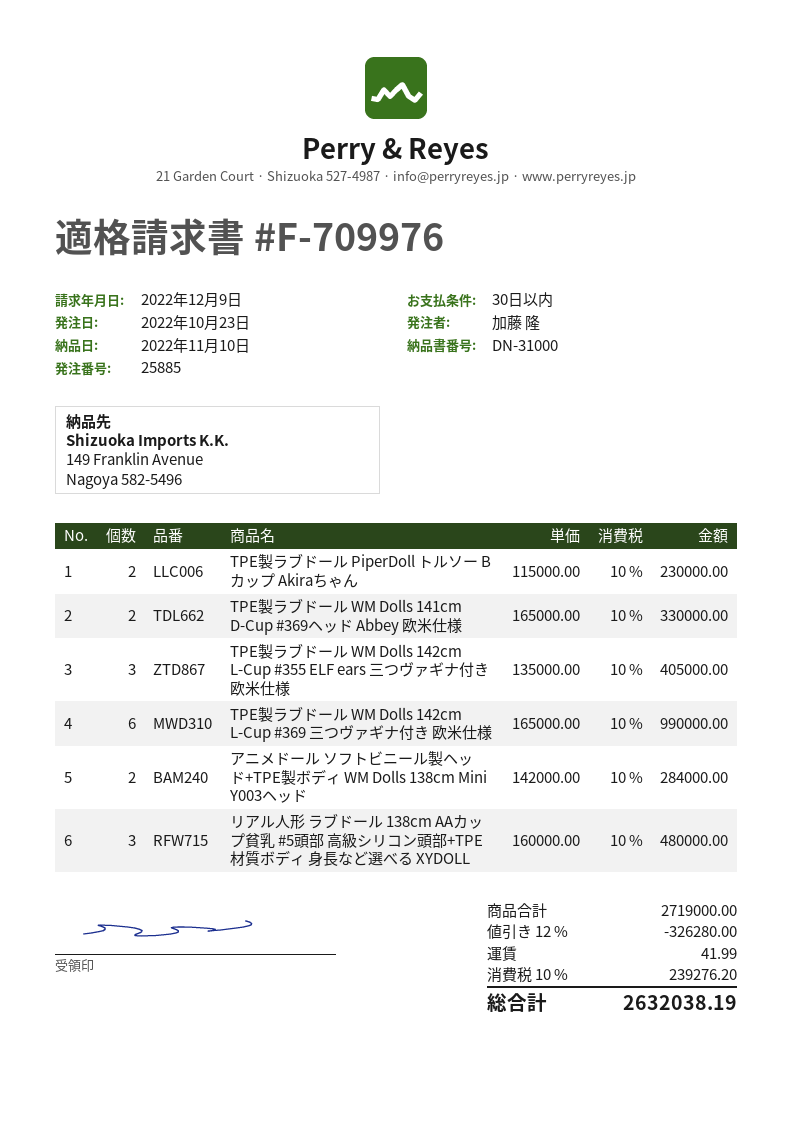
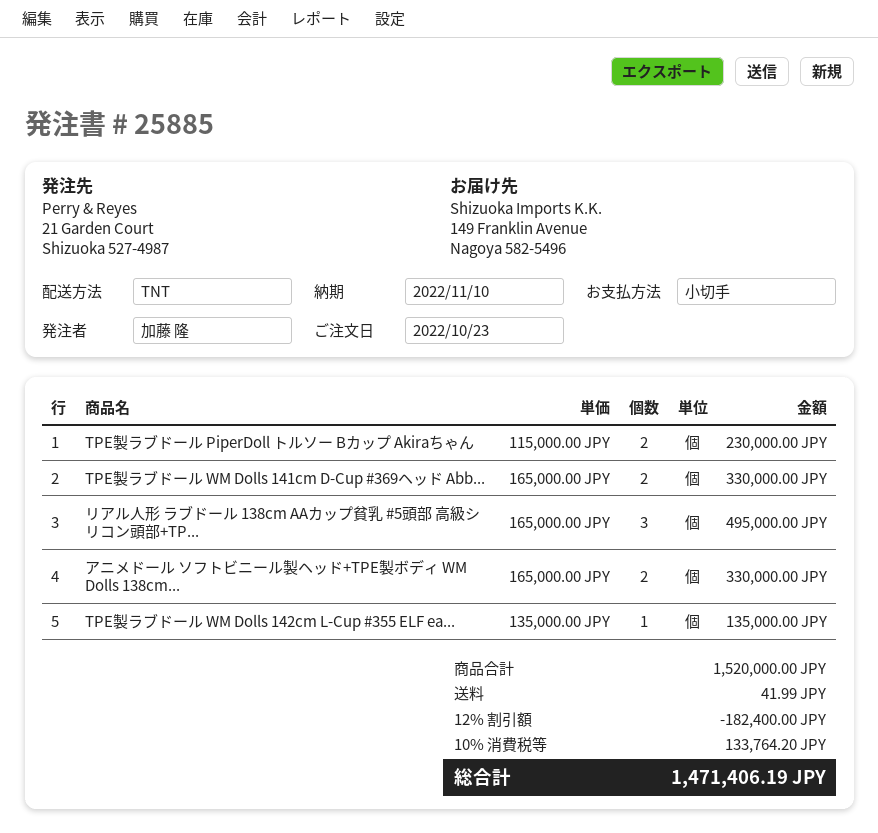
TPE製ラブドール WM Dolls 142cm L-Cup #355 ELF ears 三つヴァギナ付き 欧米仕様: 3 x 135000.00 = 405000.00 -> 1 x 135000.00 = 135000.00
TPE製ラブドール WM Dolls 142cm L-Cup #369 三つヴァギナ付き 欧米仕様: 6 x 165000.00 = 990000.00 -> none
アニメドール ソフトビニール製ヘッド+TPE製ボディ WM Dolls 138cm Mini Y003ヘッド: 2 x 142000.00 = 284000.00 -> 2 x 165000.00 = 330000.00
リアル人形 ラブドール 138cm AAカップ貧乳 #5頭部 高級シリコン頭部+TPE材質ボディ 身長など選べる XYDOLL: 3 x 160000.00 = 480000.00 -> 3 x 165000.00 = 495000.00
subtotal: 2719000.00 -> 1520000.00
discount: 12% = 326280.00 -> 12% = 182400.00
tax: 10% = 239276.20 -> 10% = 133764.20
total: 2632038.19 -> 1471406.19

